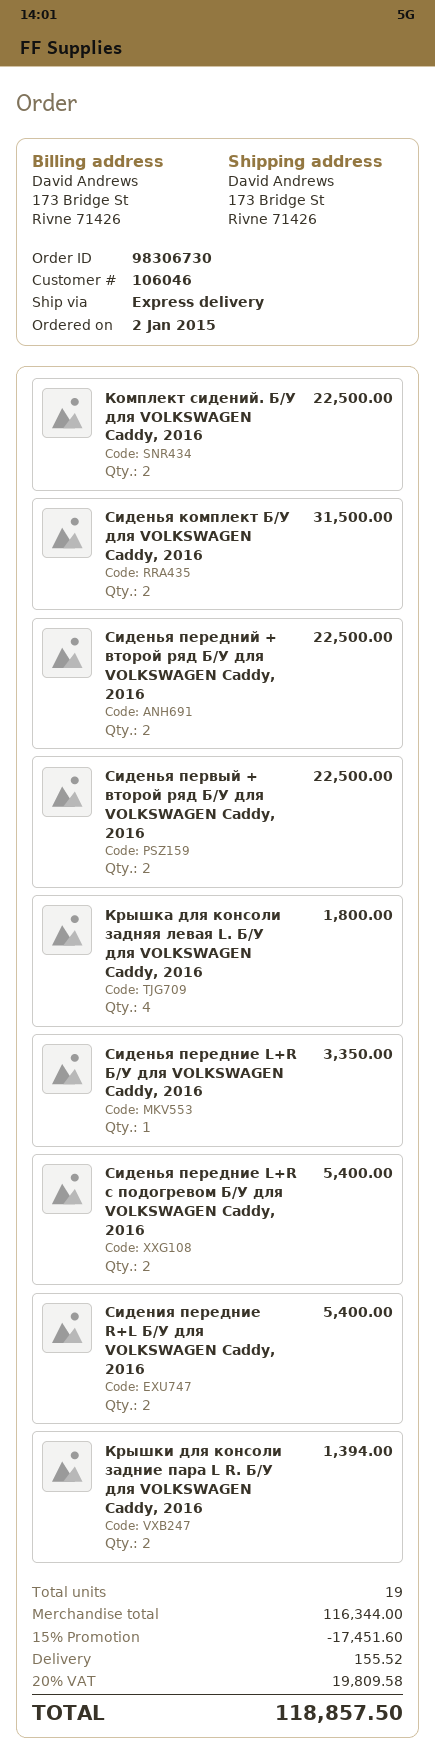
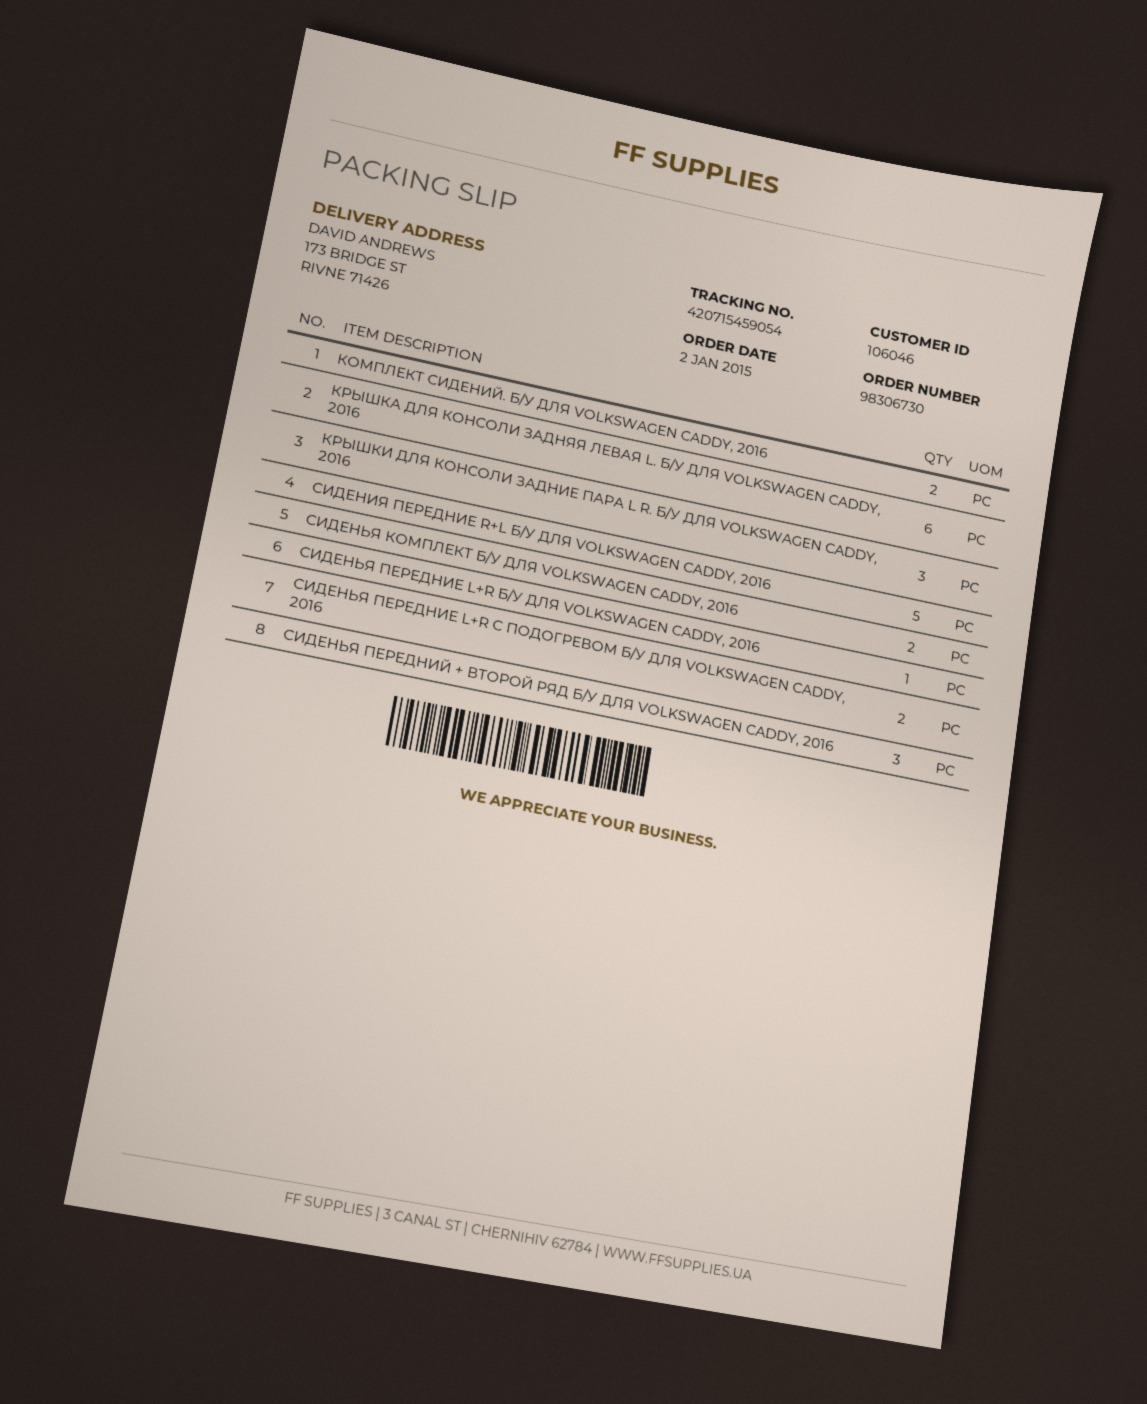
Сиденья передний + второй ряд Б/У для VOLKSWAGEN Caddy, 2016: 2 -> 3
Сиденья первый + второй ряд Б/У для VOLKSWAGEN Caddy, 2016: 2 -> none
Крышка для консоли задняя левая L. Б/У для VOLKSWAGEN Caddy, 2016: 4 -> 6
Сидения передние R+L Б/У для VOLKSWAGEN Caddy, 2016: 2 -> 5
Крышки для консоли задние пара L R. Б/У для VOLKSWAGEN Caddy, 2016: 2 -> 3

